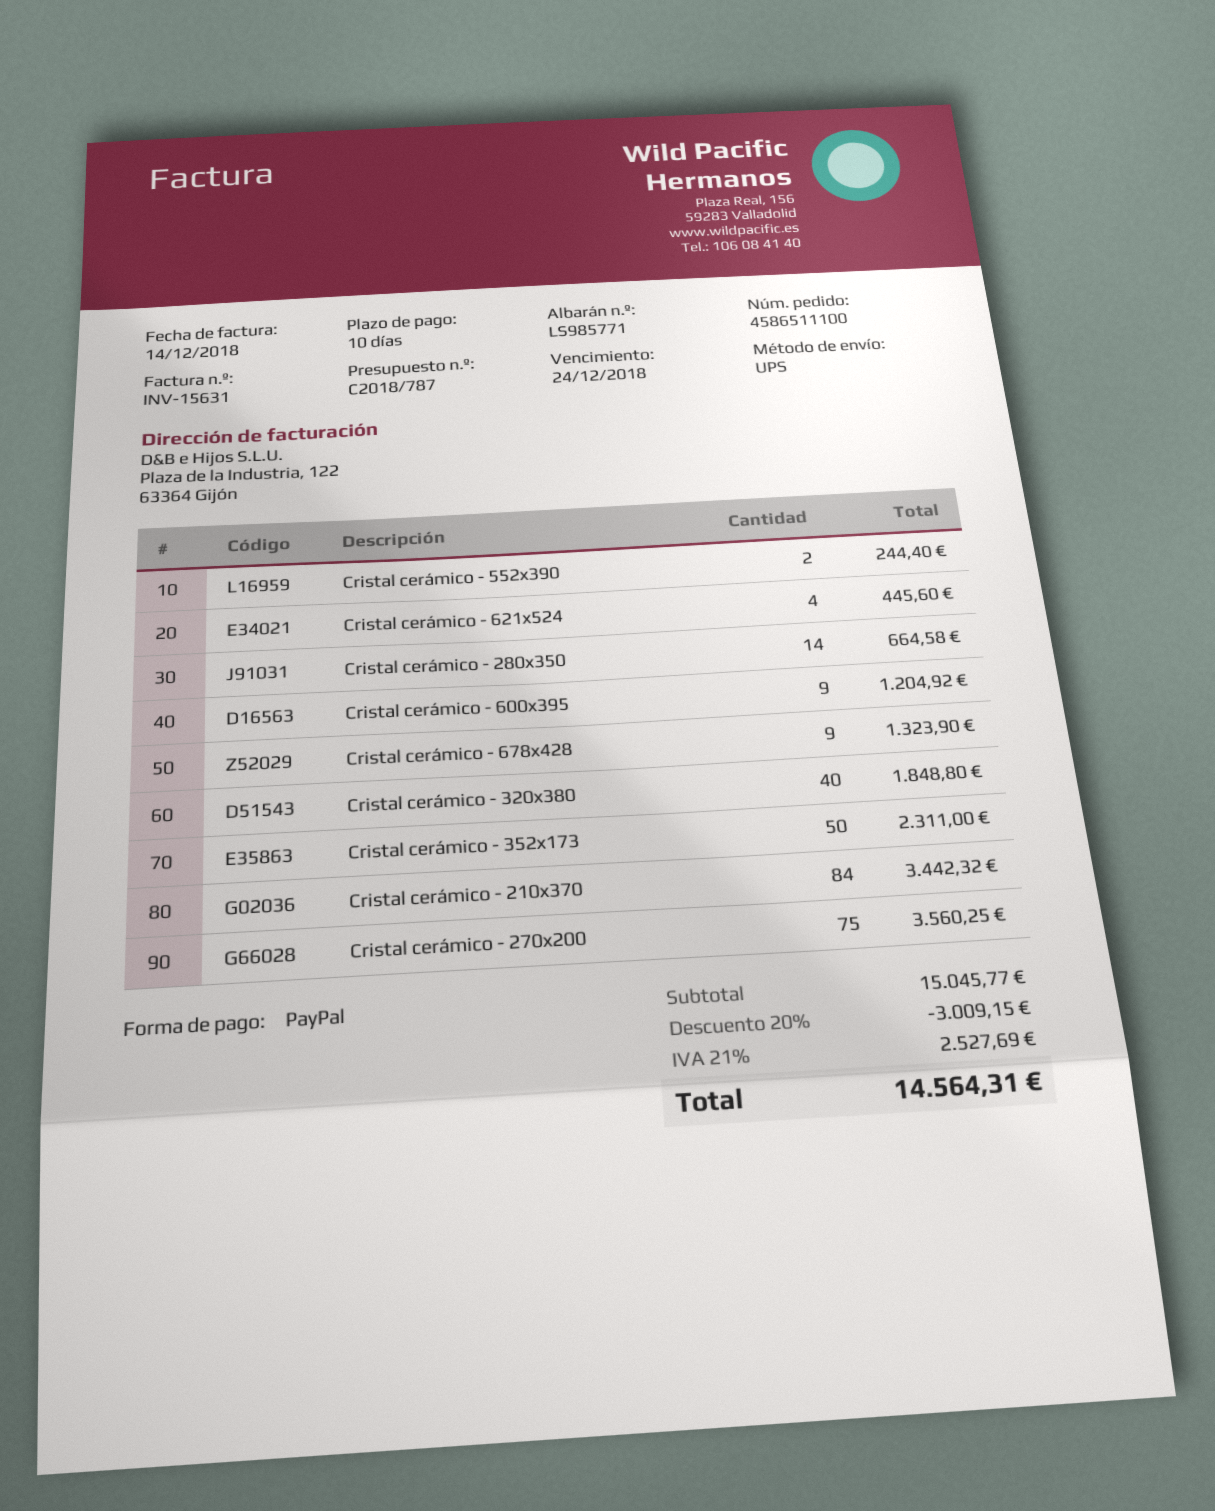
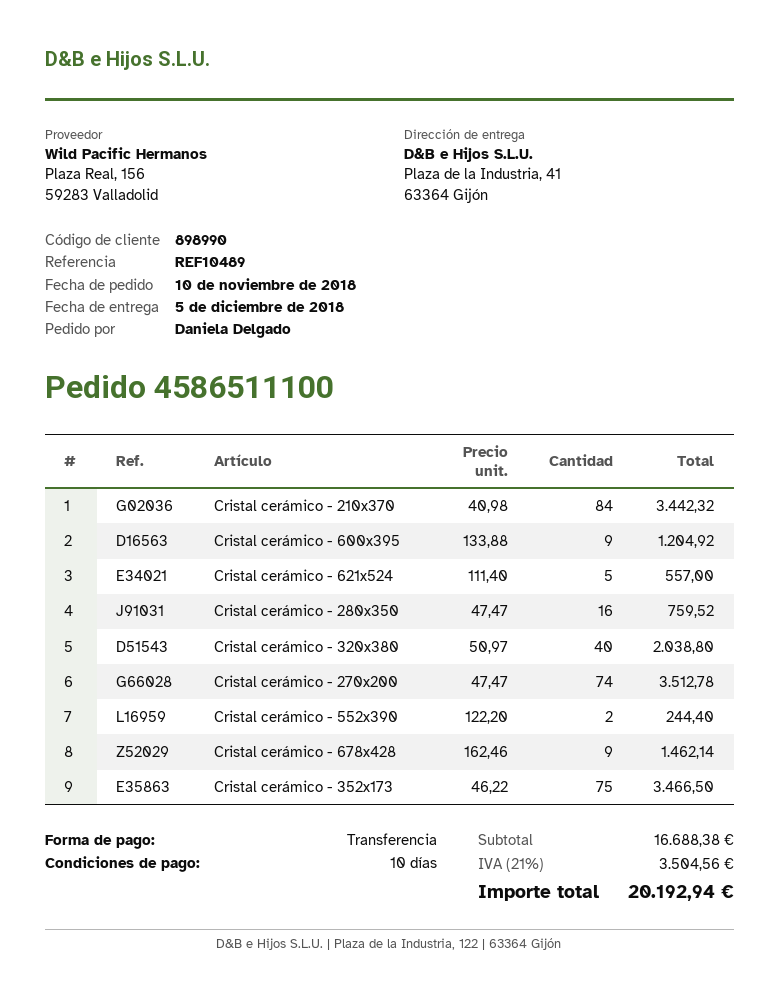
payment method: PayPal -> bank transfer
Cristal cerámico - 621x524: 4 for 445.60 -> 5 for 557.00
Cristal cerámico - 280x350: 14 for 664.58 -> 16 for 759.52
Cristal cerámico - 678x428: 9 for 1323.90 -> 9 for 1462.14
Cristal cerámico - 320x380: 40 for 1848.80 -> 40 for 2038.80
Cristal cerámico - 352x173: 50 for 2311.00 -> 75 for 3466.50
Cristal cerámico - 270x200: 75 for 3560.25 -> 74 for 3512.78
subtotal: 15045.77 -> 16688.38
discount: 20% = 3009.15 -> none
tax: 21% = 2527.69 -> 21% = 3504.56
total: 14564.31 -> 20192.94

